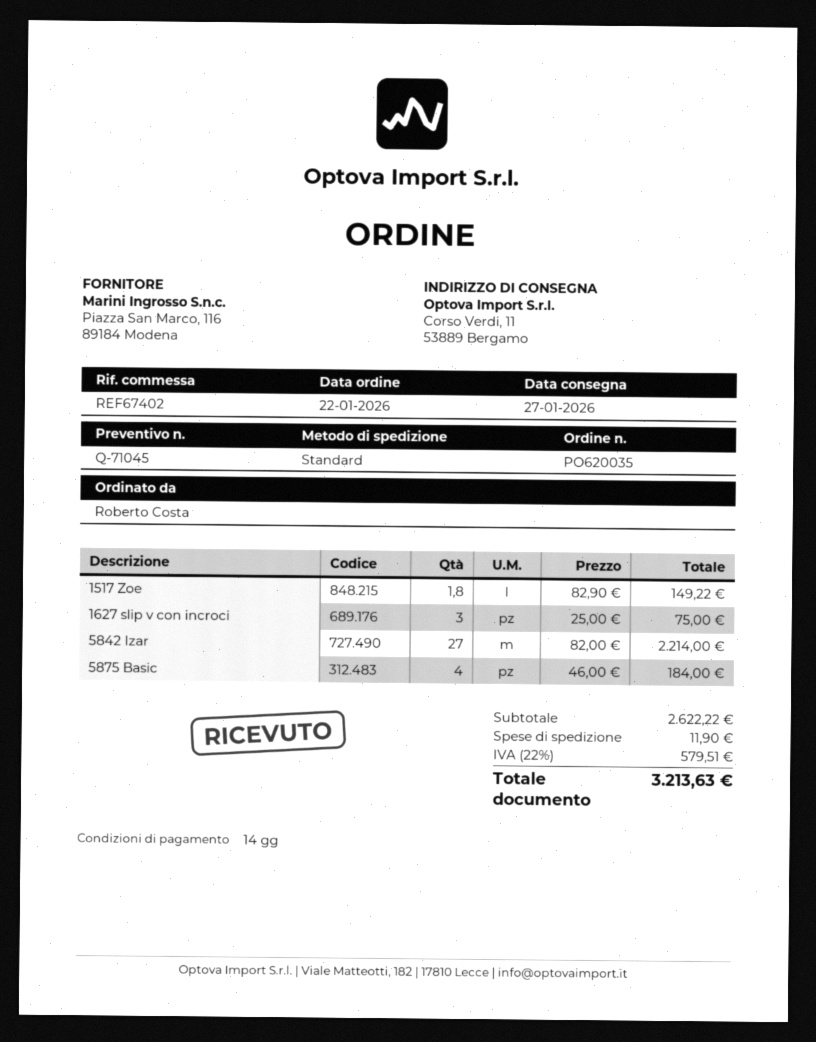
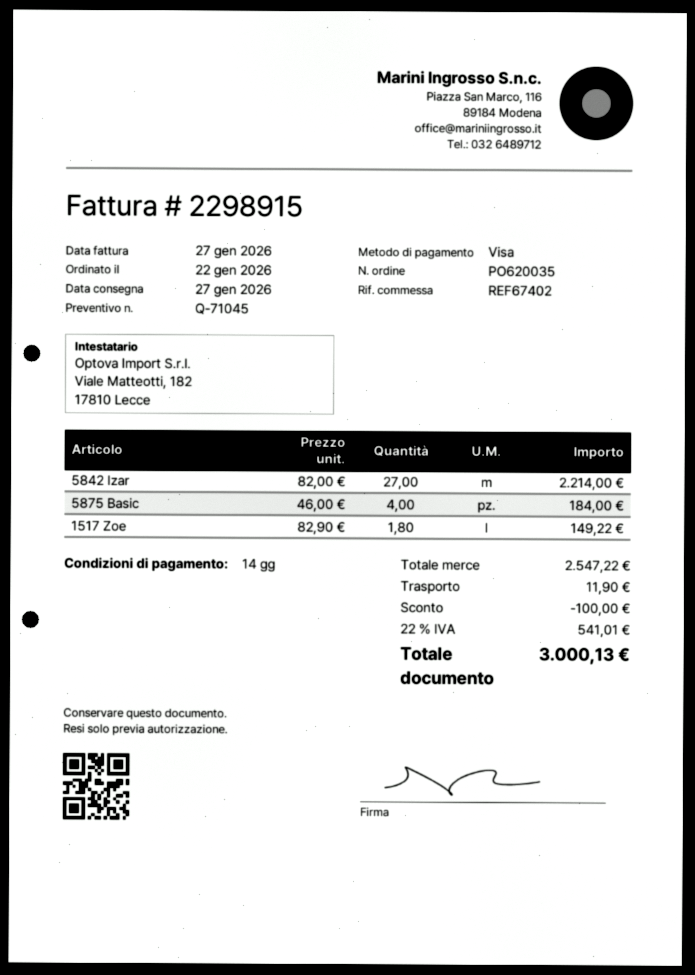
1627 slip v con incroci: 3 x 25.00 = 75.00 -> none
subtotal: 2622.22 -> 2547.22
discount: none -> 100.00
tax: 22% = 579.51 -> 22% = 541.01
total: 3213.63 -> 3000.13

